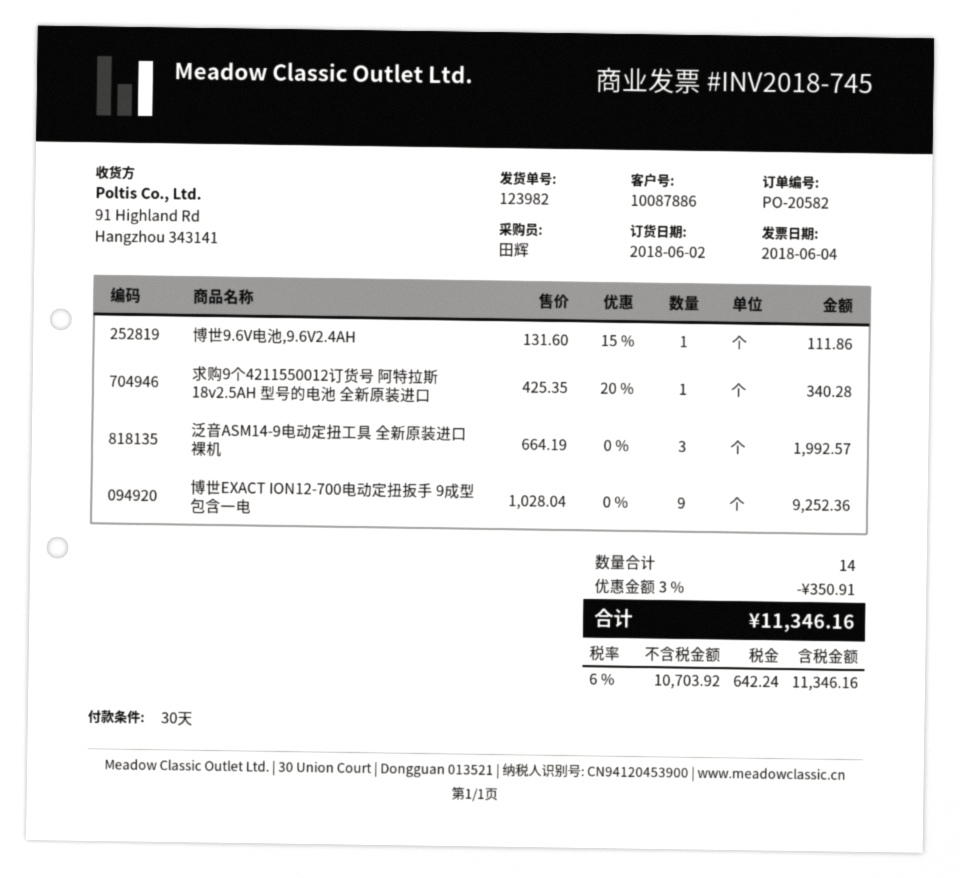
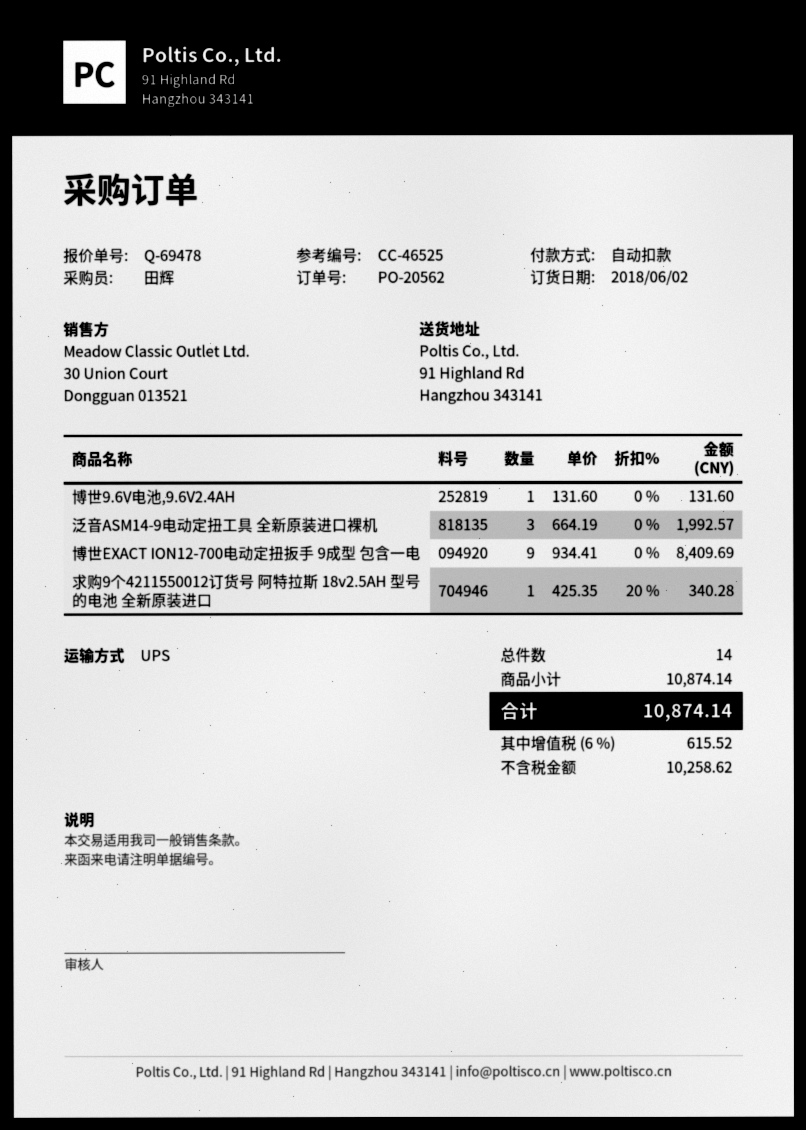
order number: PO-20582 -> PO-20562
博世9.6V电池,9.6V2.4AH: 1 x 131.60 - 15% = 111.86 -> 1 x 131.60 = 131.60
博世EXACT ION12-700电动定扭扳手 9成型 包含一电: 9 x 1028.04 = 9252.36 -> 9 x 934.41 = 8409.69
discount: 3% = 350.91 -> none
net: 10703.92 -> 10258.62
tax: 6% = 642.24 -> 6% = 615.52
total: 11346.16 -> 10874.14

